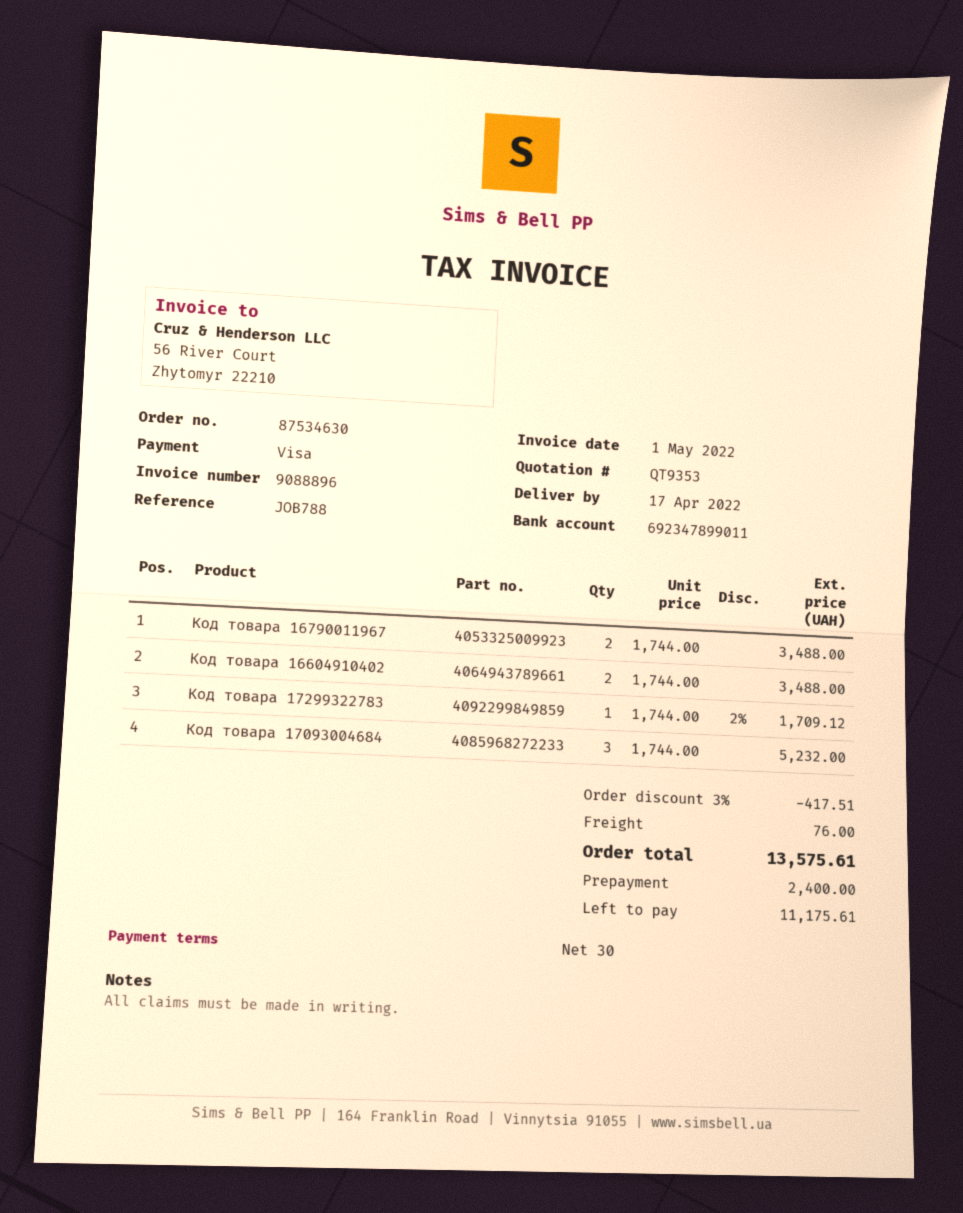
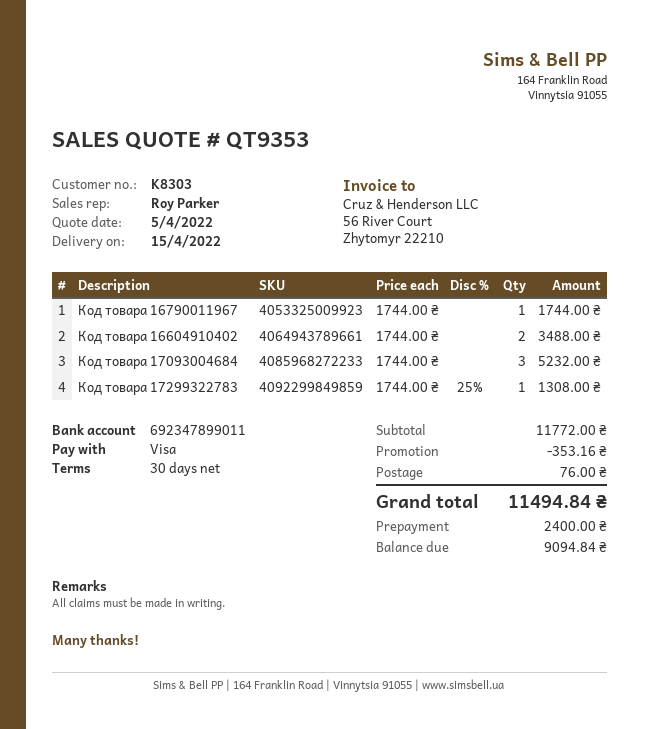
delivery date: 2022-04-17 -> 2022-04-15
Код товара 16790011967: 2 x 1744.00 = 3488.00 -> 1 x 1744.00 = 1744.00
Код товара 17299322783: 1 x 1744.00 - 2% = 1709.12 -> 1 x 1744.00 - 25% = 1308.00
discount: 417.51 -> 353.16
total: 13575.61 -> 11494.84
balance: 11175.61 -> 9094.84

